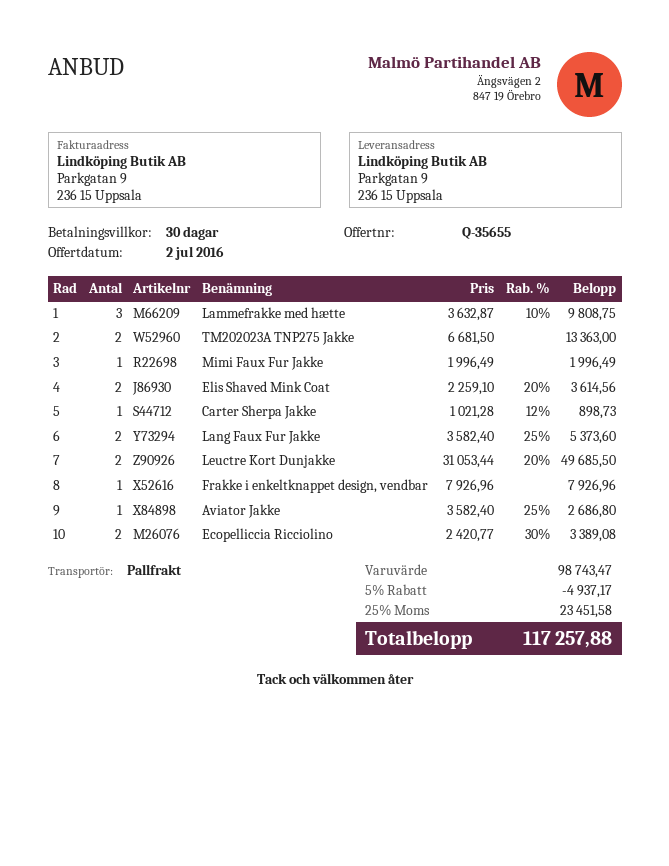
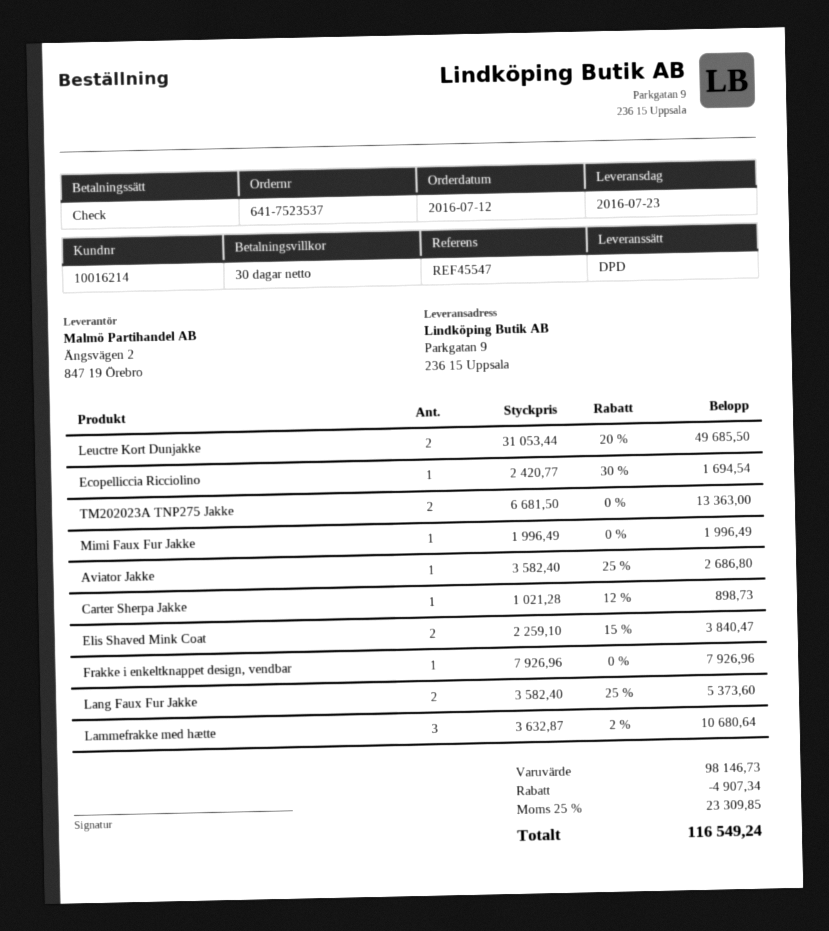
shipping method: pallet freight -> DPD
Lammefrakke med hætte: 3 x 3632.87 - 10% = 9808.75 -> 3 x 3632.87 - 2% = 10680.64
Elis Shaved Mink Coat: 2 x 2259.10 - 20% = 3614.56 -> 2 x 2259.10 - 15% = 3840.47
Ecopelliccia Ricciolino: 2 x 2420.77 - 30% = 3389.08 -> 1 x 2420.77 - 30% = 1694.54
subtotal: 98743.47 -> 98146.73
discount: 4937.17 -> 4907.34
tax: 25% = 23451.58 -> 25% = 23309.85
total: 117257.88 -> 116549.24

